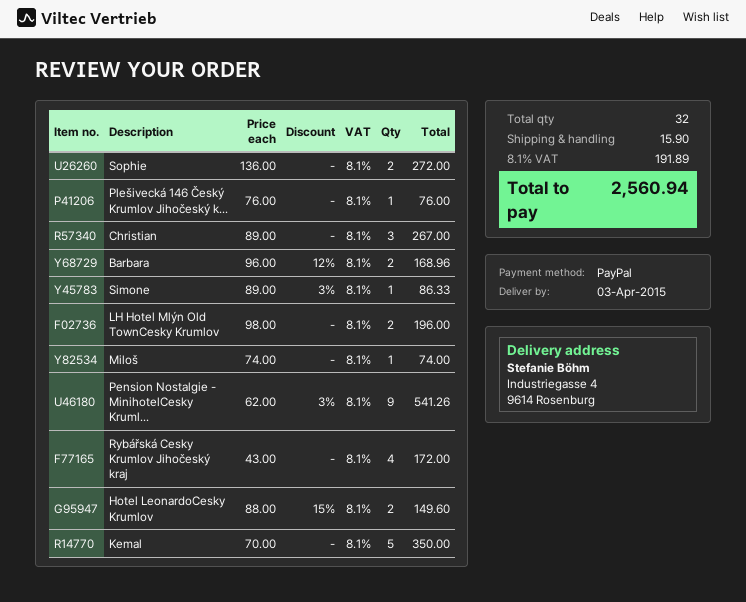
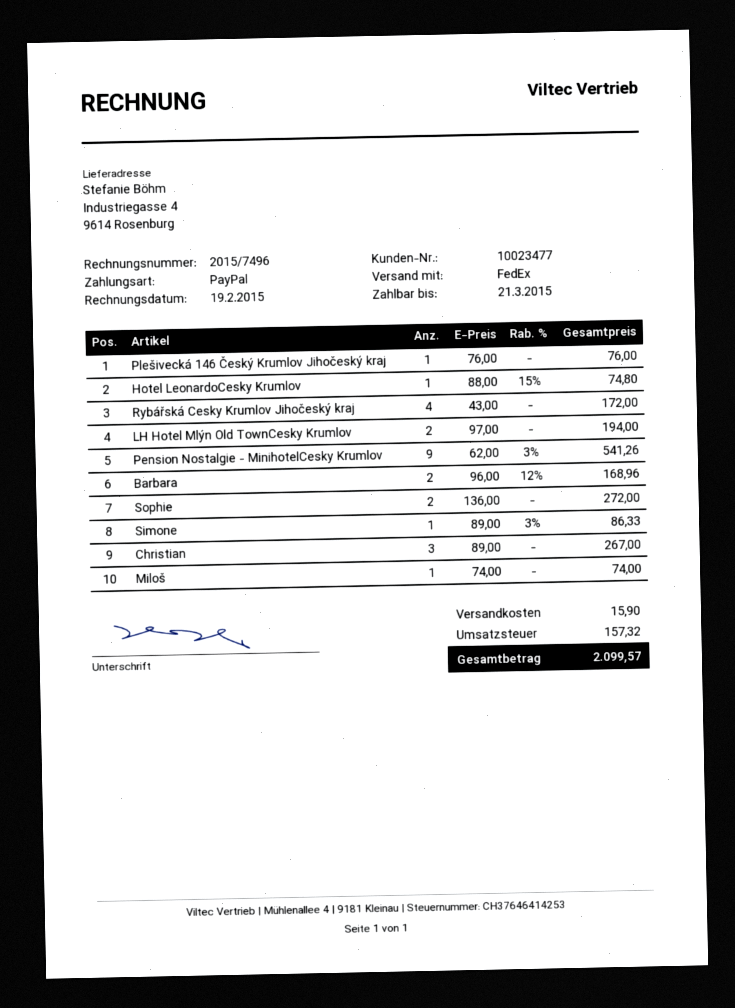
LH Hotel Mlýn Old TownCesky Krumlov: 2 x 98.00 = 196.00 -> 2 x 97.00 = 194.00
Hotel LeonardoCesky Krumlov: 2 x 88.00 - 15% = 149.60 -> 1 x 88.00 - 15% = 74.80
Kemal: 5 x 70.00 = 350.00 -> none
tax: 191.89 -> 157.32
total: 2560.94 -> 2099.57

